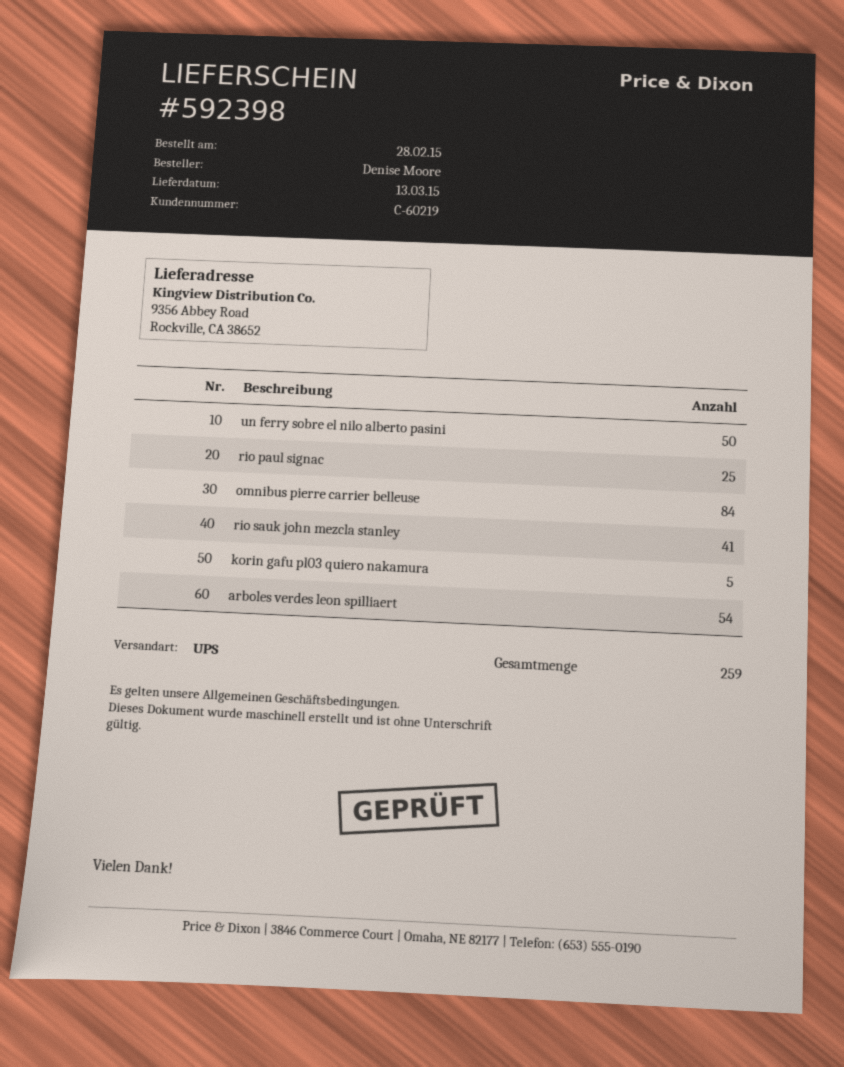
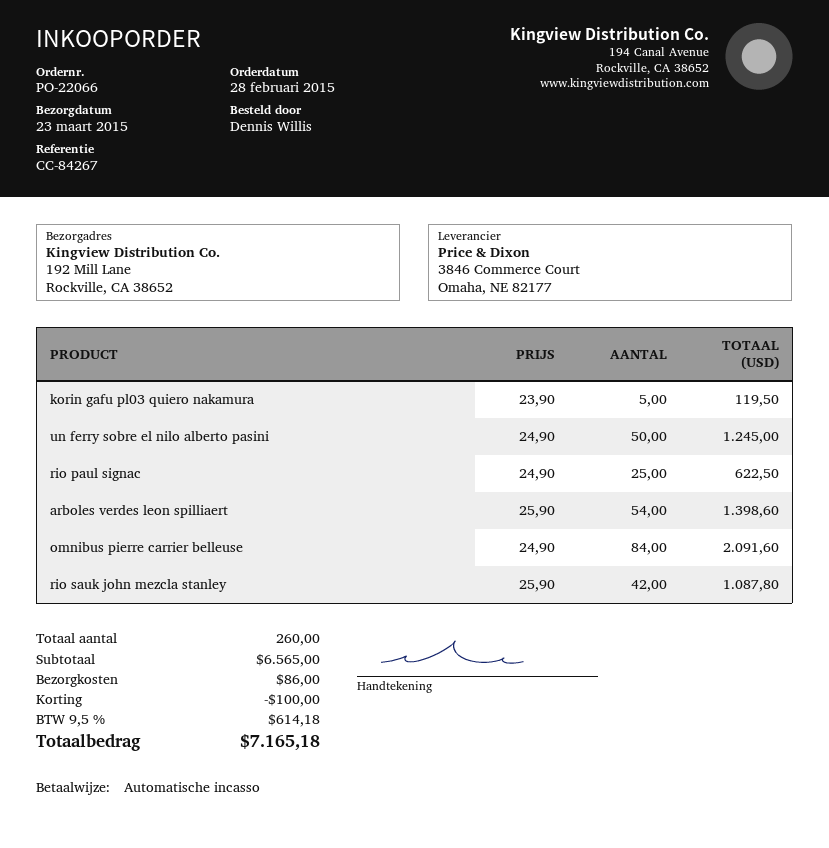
delivery date: 2015-03-13 -> 2015-03-23
ordered by: Denise Moore -> Dennis Willis
ship to: 9356 Abbey Road, Rockville, CA 38652 -> 192 Mill Lane, Rockville, CA 38652
rio sauk john mezcla stanley: 41 -> 42
total quantity: 259 -> 260

